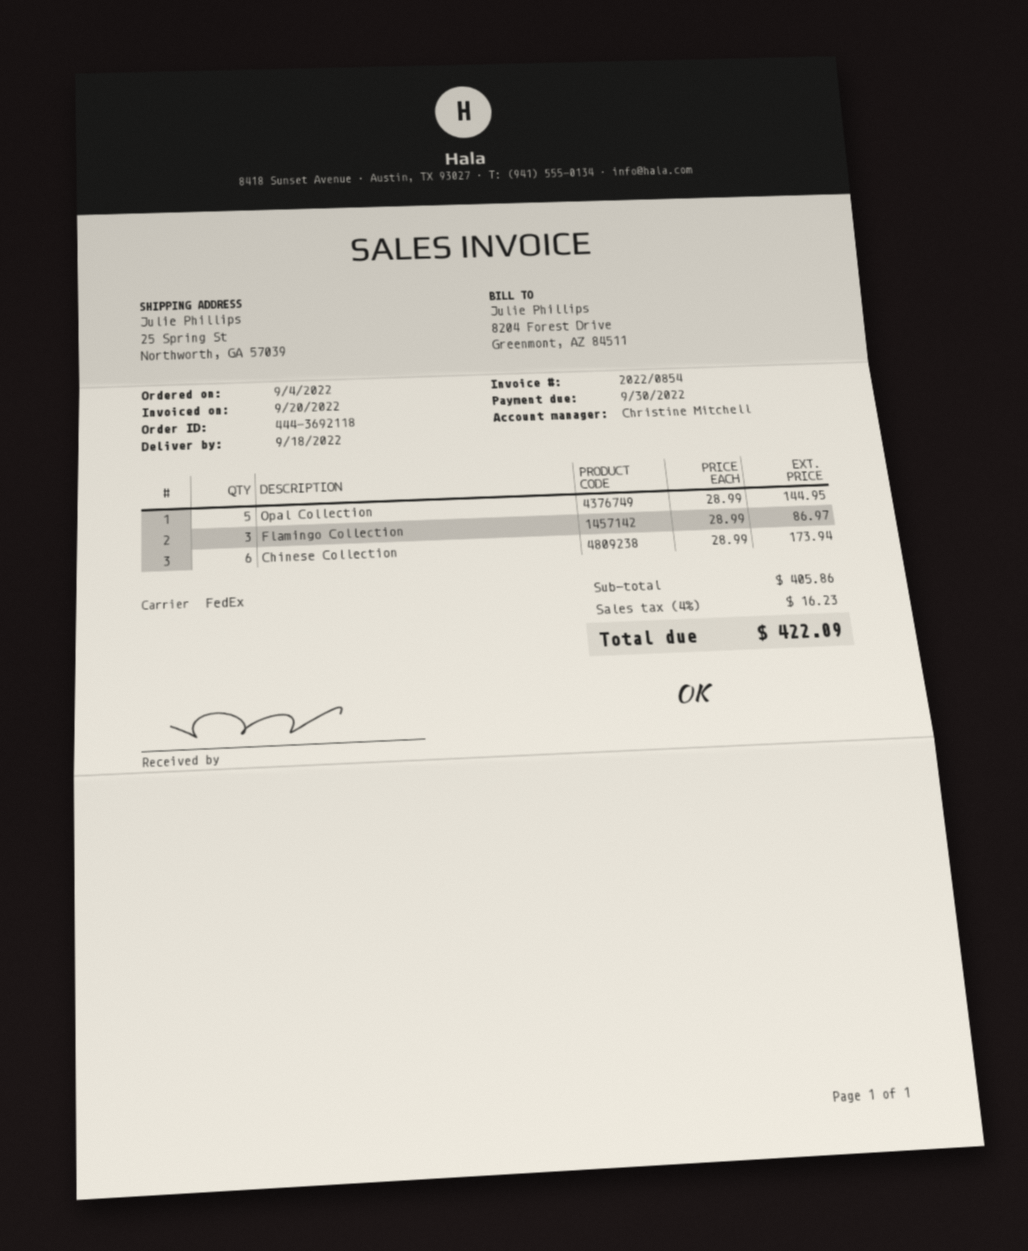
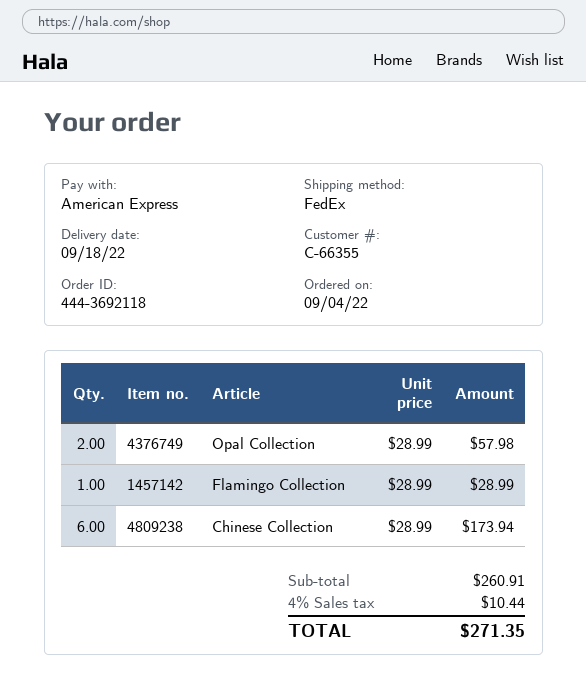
Opal Collection: 5 x 28.99 = 144.95 -> 2 x 28.99 = 57.98
Flamingo Collection: 3 x 28.99 = 86.97 -> 1 x 28.99 = 28.99
subtotal: 405.86 -> 260.91
tax: 4% = 16.23 -> 4% = 10.44
total: 422.09 -> 271.35

